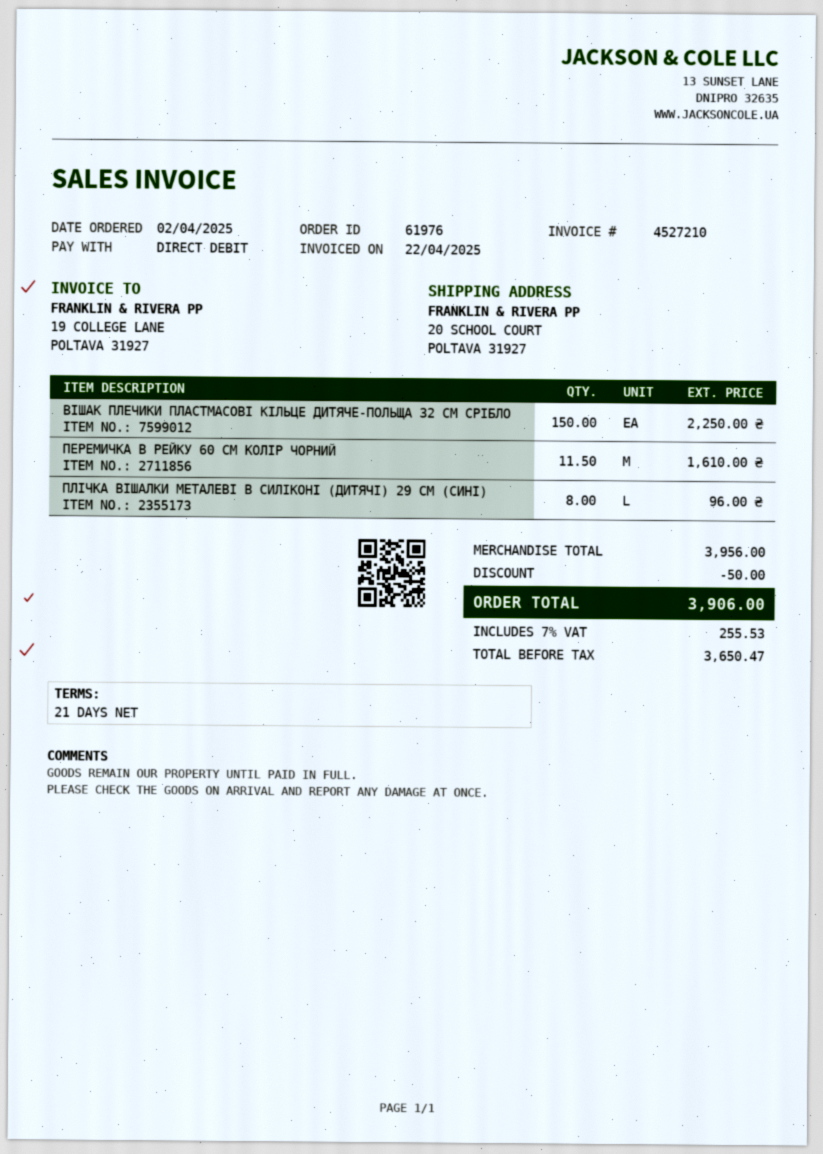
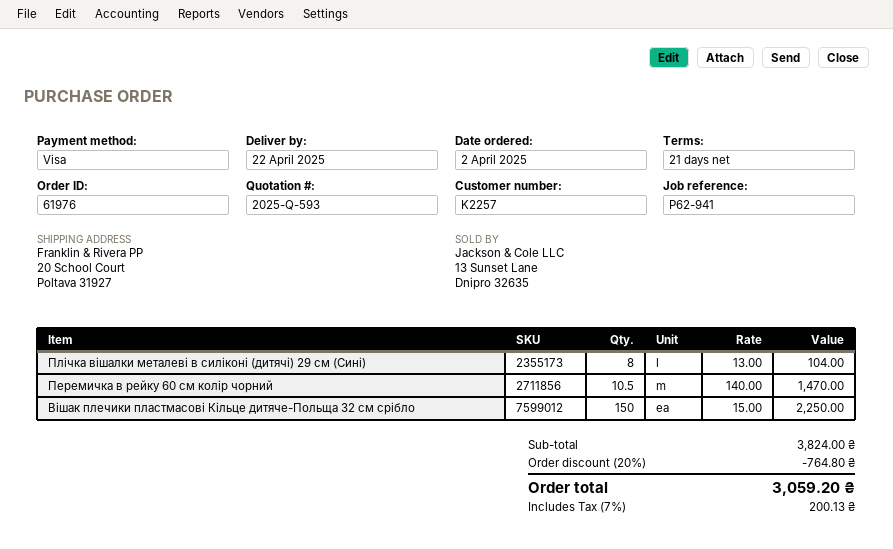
payment method: direct debit -> Visa
ПЕРЕМИЧКА В РЕЙКУ 60 СМ КОЛІР ЧОРНИЙ: 11.5 for 1610.00 -> 10.5 for 1470.00
ПЛІЧКА ВІШАЛКИ МЕТАЛЕВІ В СИЛІКОНІ (ДИТЯЧІ) 29 СМ (СИНІ): 8 for 96.00 -> 8 for 104.00
subtotal: 3956.00 -> 3824.00
discount: 50.00 -> 764.80
tax: 7% = 255.53 -> 7% = 200.13
total: 3906.00 -> 3059.20

